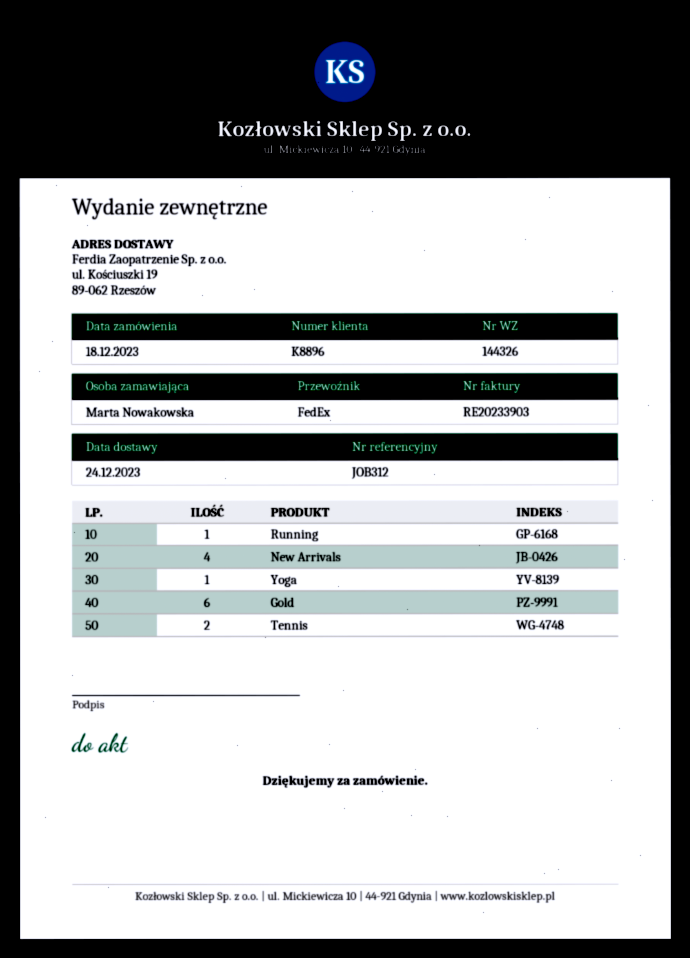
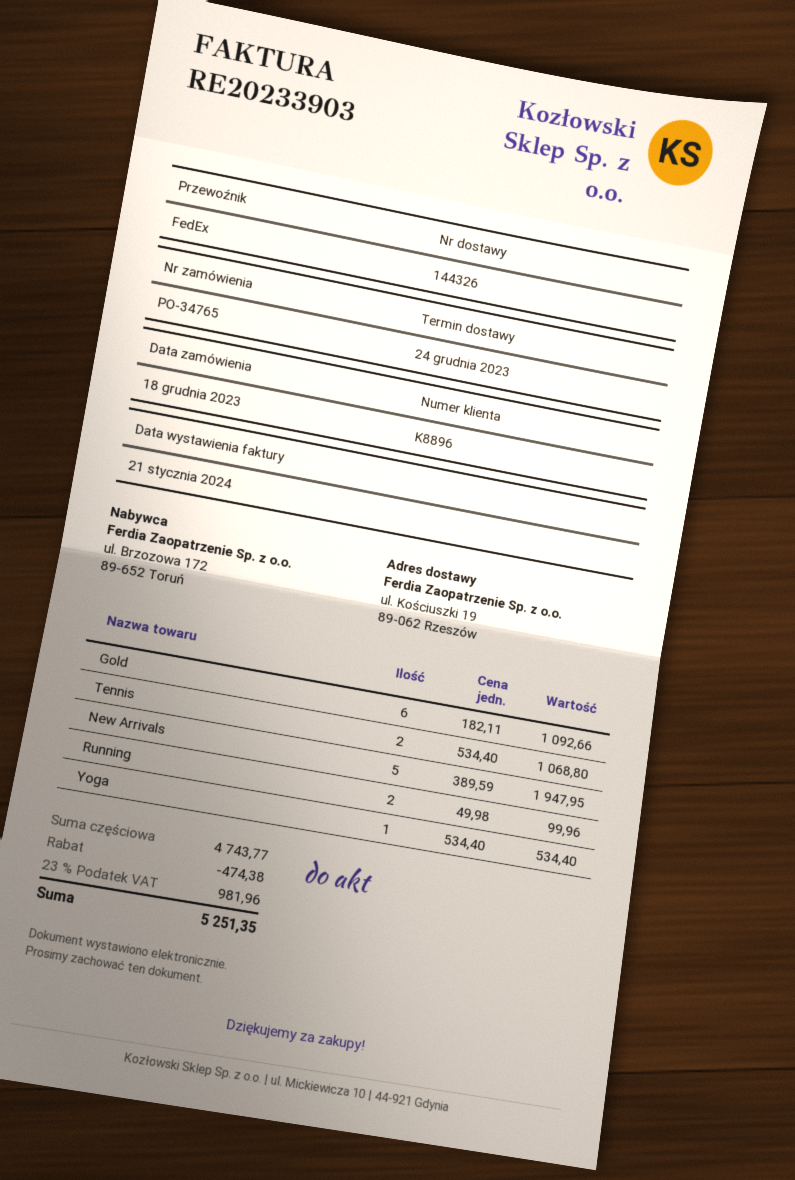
Running: 1 -> 2
New Arrivals: 4 -> 5

